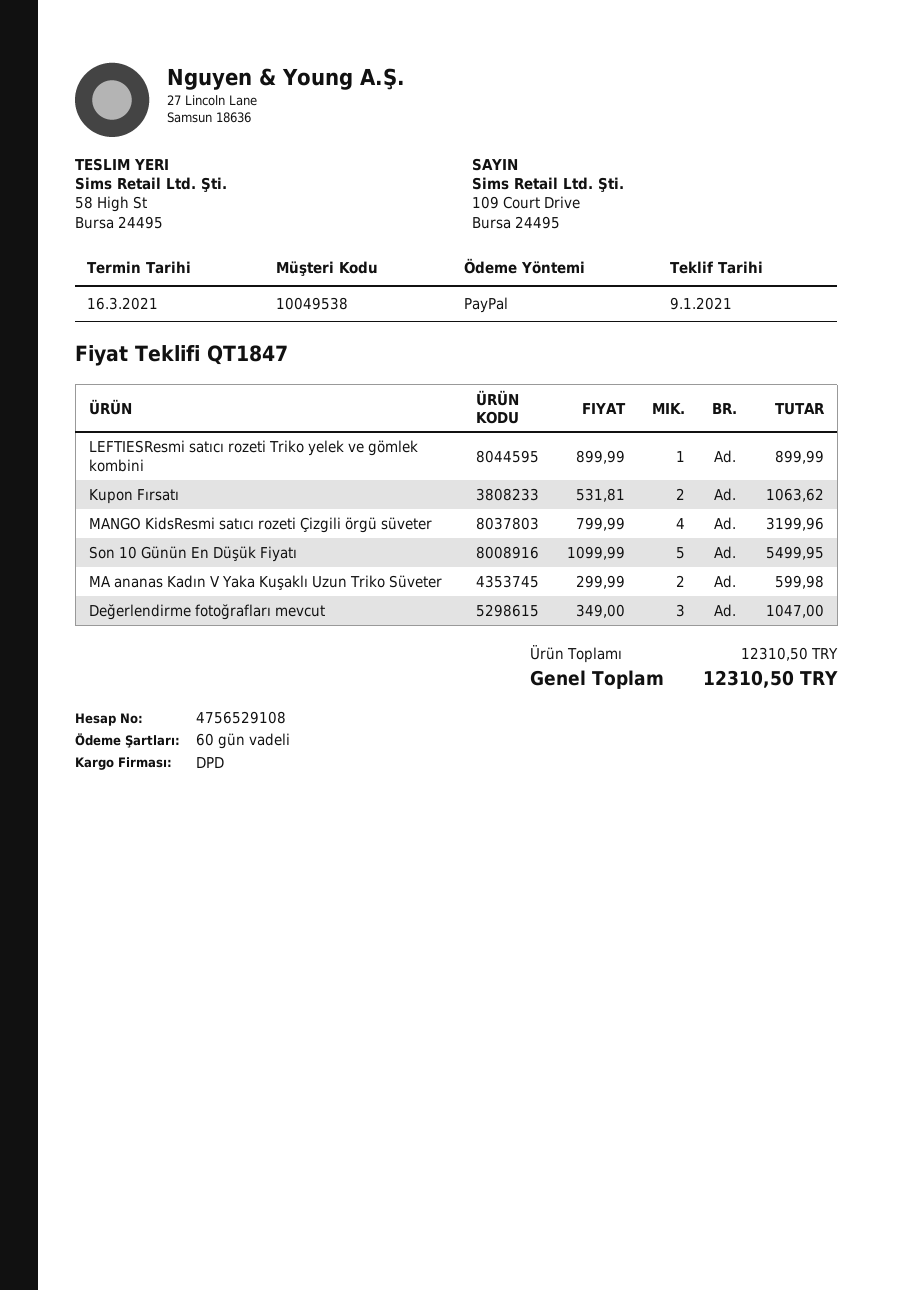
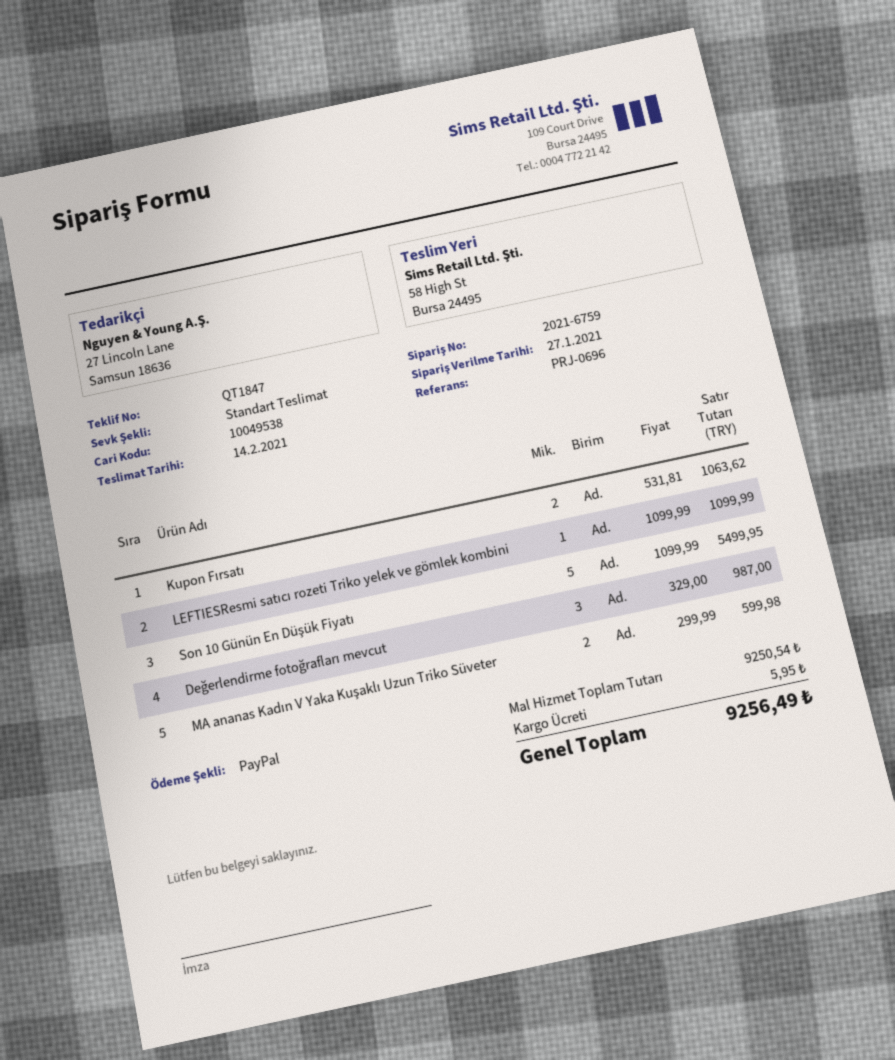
delivery date: 2021-03-16 -> 2021-02-14
shipping method: DPD -> standard
LEFTIESResmi satıcı rozeti Triko yelek ve gömlek kombini: 1 x 899.99 = 899.99 -> 1 x 1099.99 = 1099.99
MANGO KidsResmi satıcı rozeti Çizgili örgü süveter: 4 x 799.99 = 3199.96 -> none
Değerlendirme fotoğrafları mevcut: 3 x 349.00 = 1047.00 -> 3 x 329.00 = 987.00
subtotal: 12310.50 -> 9250.54
shipping: none -> 5.95
total: 12310.50 -> 9256.49

